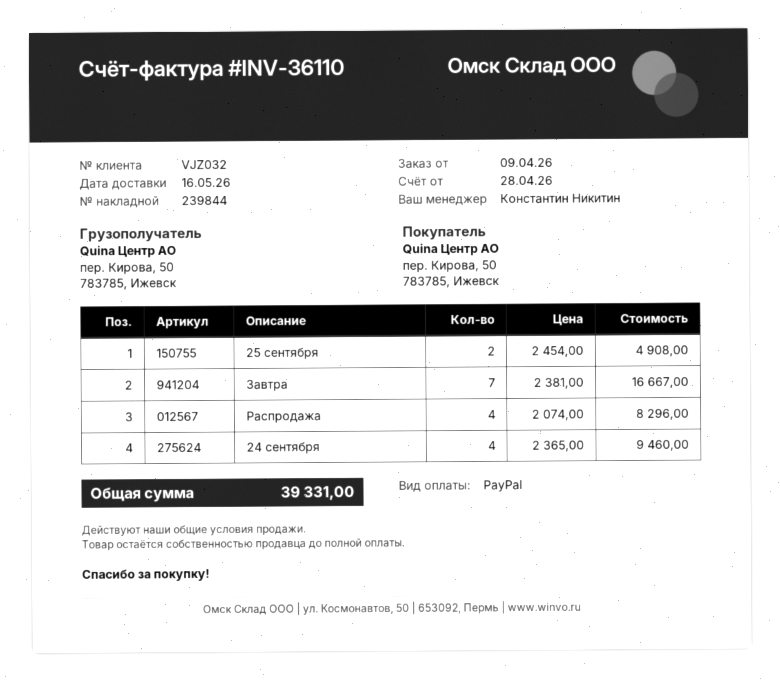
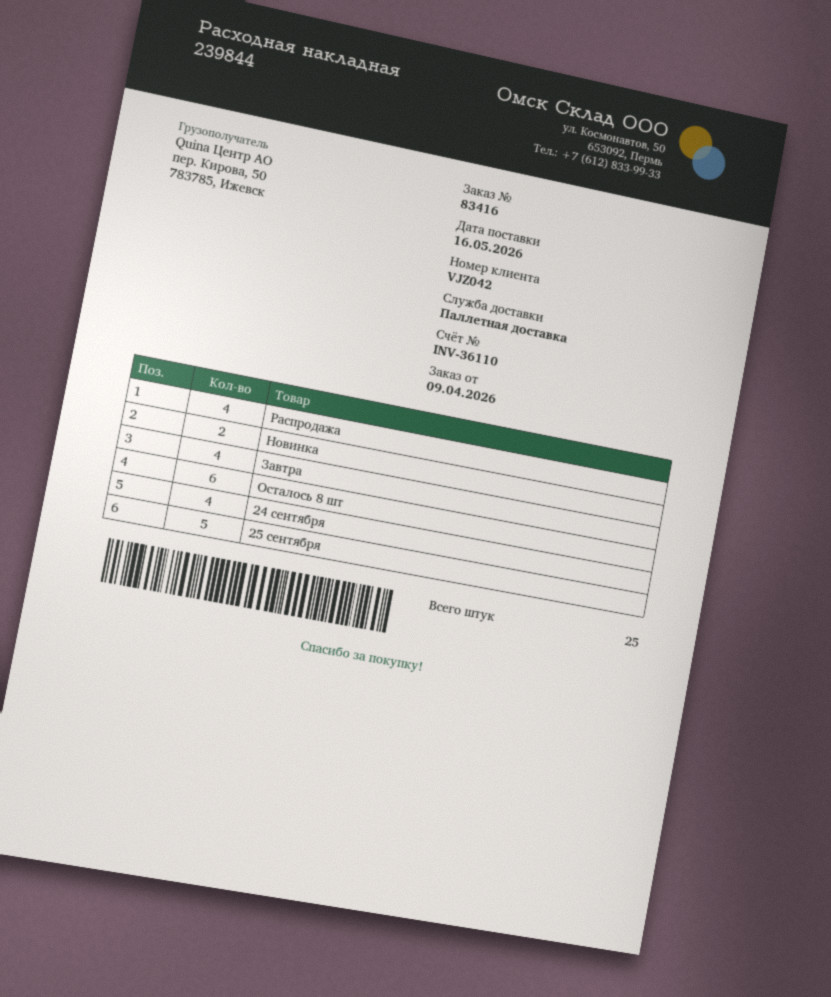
customer number: VJZ032 -> VJZ042
25 сентября: 2 -> 5
Завтра: 7 -> 4
Новинка: none -> 2
Осталось 8 шт: none -> 6

